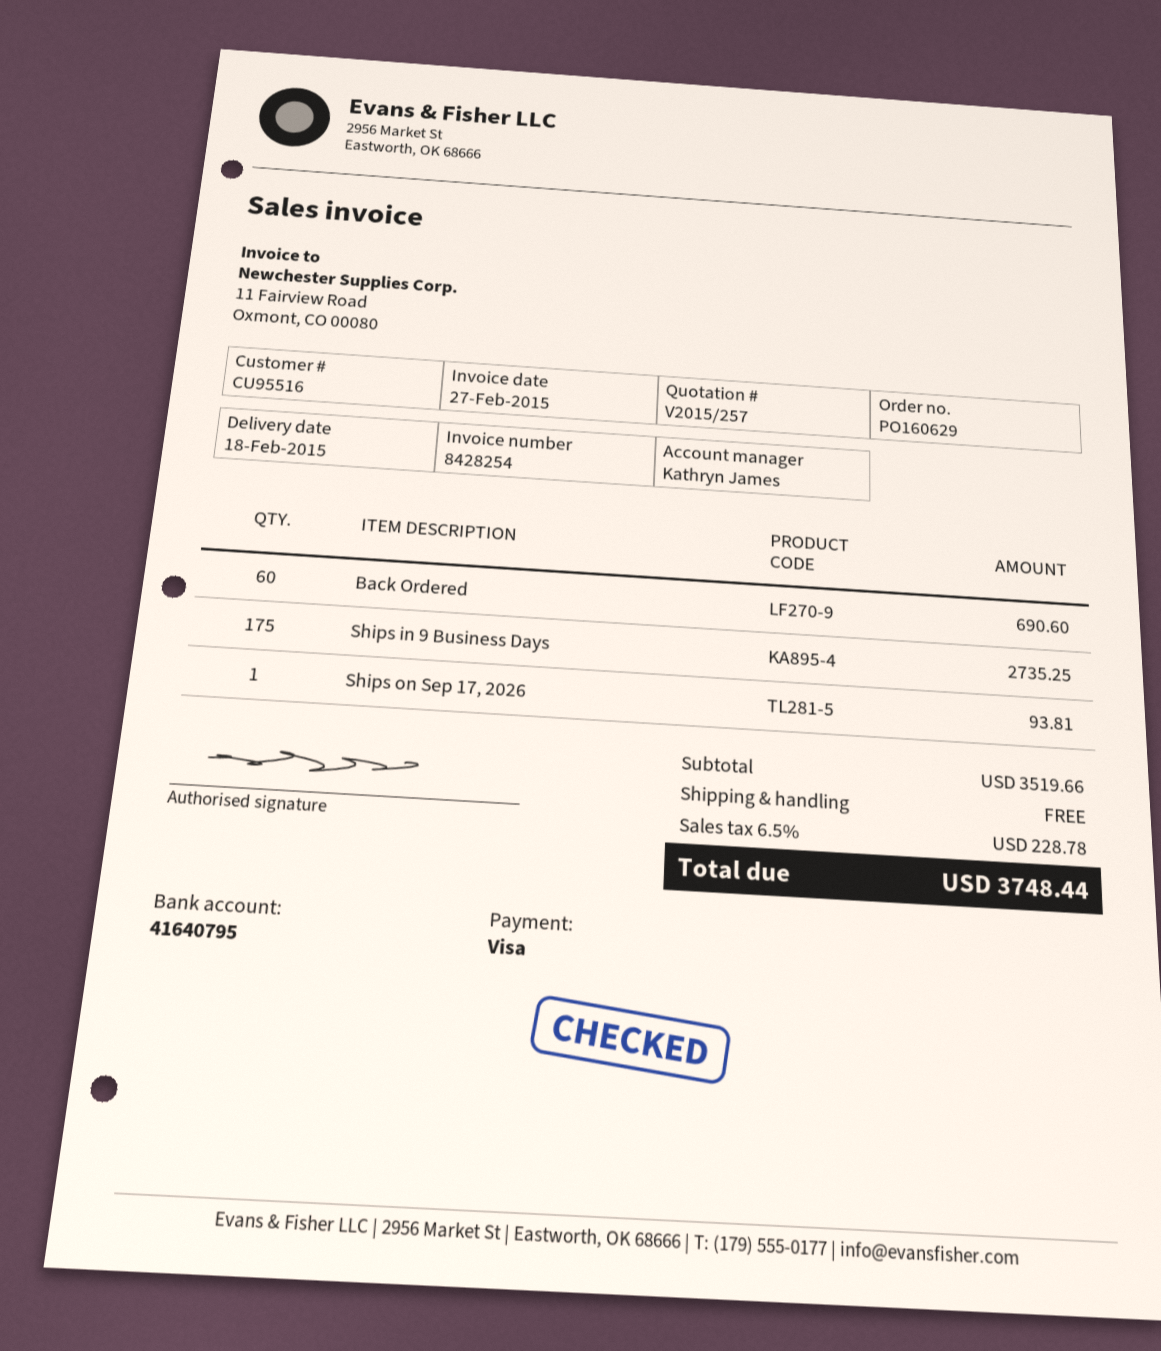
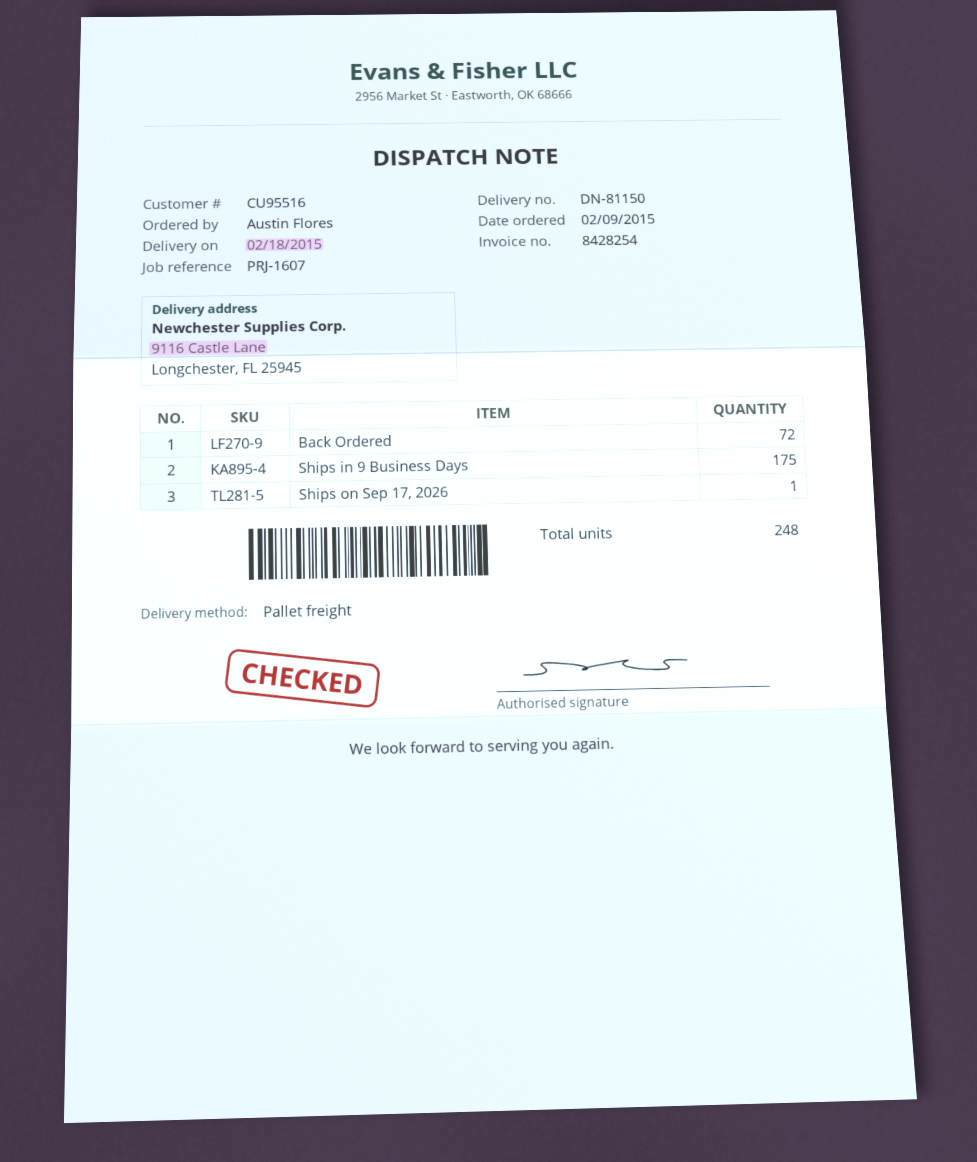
Back Ordered: 60 -> 72

